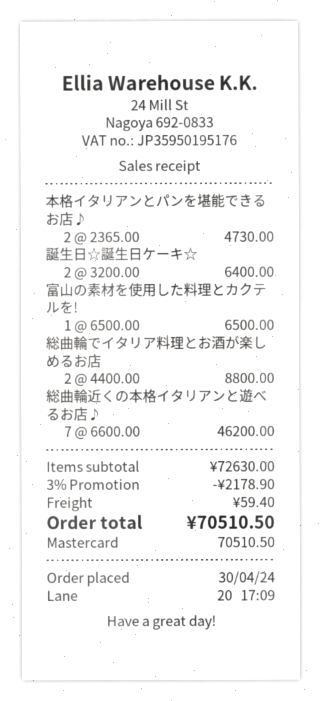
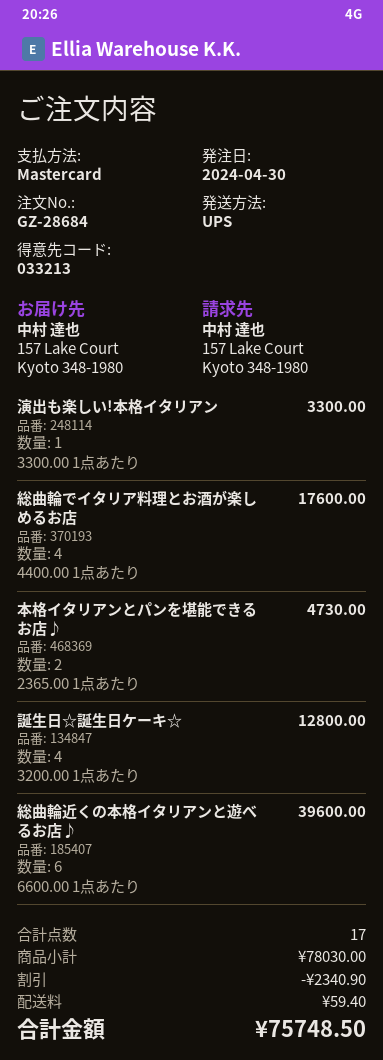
誕生日☆誕生日ケーキ☆: 2 x 3200.00 = 6400.00 -> 4 x 3200.00 = 12800.00
富山の素材を使用した料理とカクテルを!: 1 x 6500.00 = 6500.00 -> none
総曲輪でイタリア料理とお酒が楽しめるお店: 2 x 4400.00 = 8800.00 -> 4 x 4400.00 = 17600.00
総曲輪近くの本格イタリアンと遊べるお店♪: 7 x 6600.00 = 46200.00 -> 6 x 6600.00 = 39600.00
演出も楽しい!本格イタリアン: none -> 1 x 3300.00 = 3300.00
subtotal: 72630.00 -> 78030.00
discount: 2178.90 -> 2340.90
total: 70510.50 -> 75748.50

